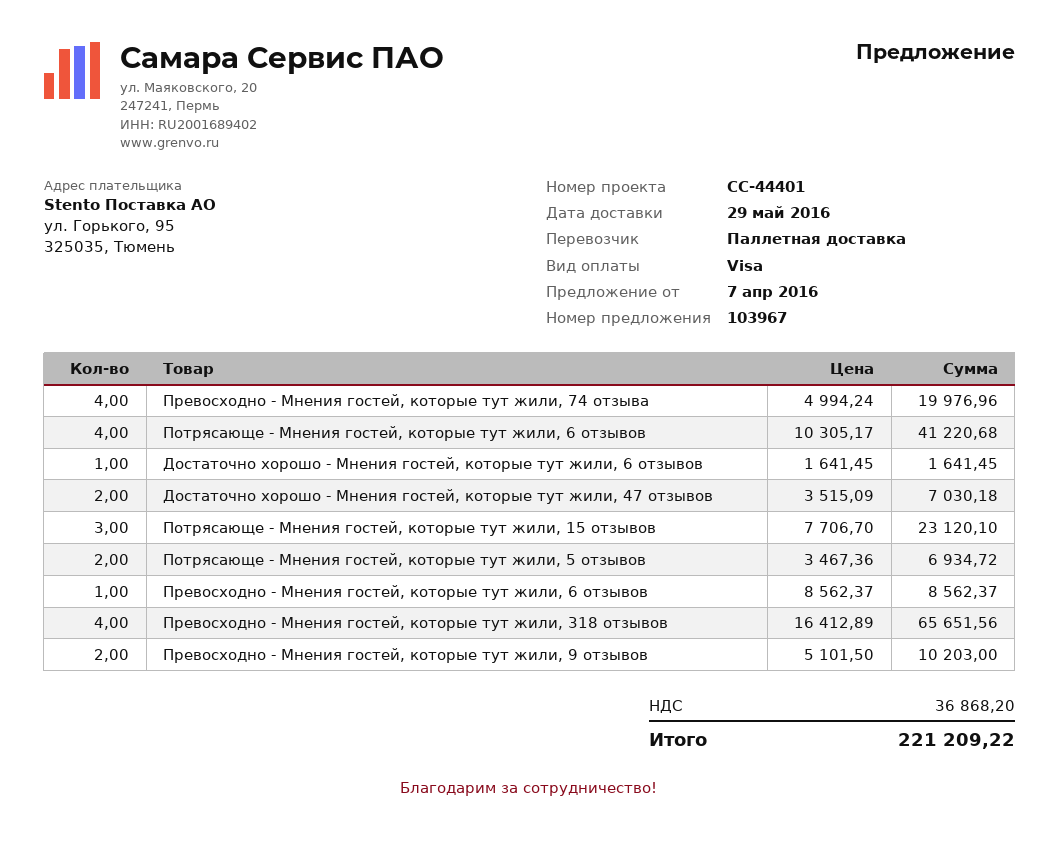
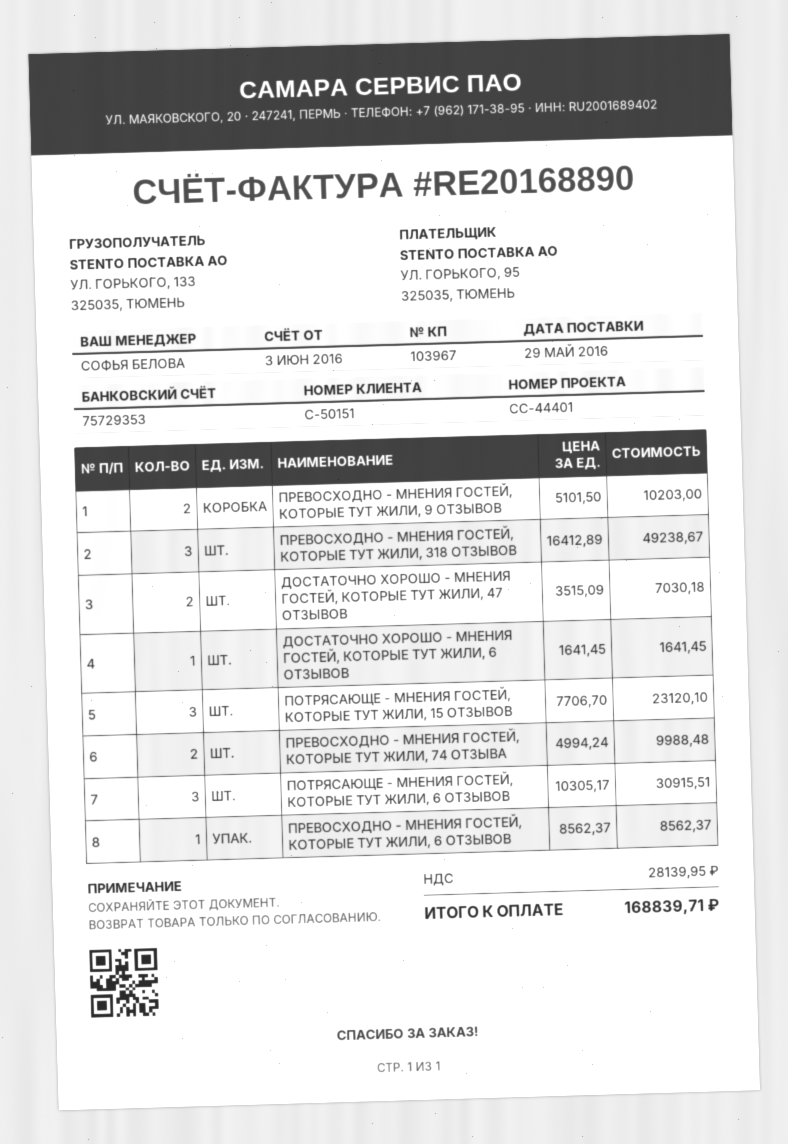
Превосходно - Мнения гостей, которые тут жили, 74 отзыва: 4 x 4994.24 = 19976.96 -> 2 x 4994.24 = 9988.48
Потрясающе - Мнения гостей, которые тут жили, 6 отзывов: 4 x 10305.17 = 41220.68 -> 3 x 10305.17 = 30915.51
Потрясающе - Мнения гостей, которые тут жили, 5 отзывов: 2 x 3467.36 = 6934.72 -> none
Превосходно - Мнения гостей, которые тут жили, 318 отзывов: 4 x 16412.89 = 65651.56 -> 3 x 16412.89 = 49238.67
tax: 36868.20 -> 28139.95
total: 221209.22 -> 168839.71

